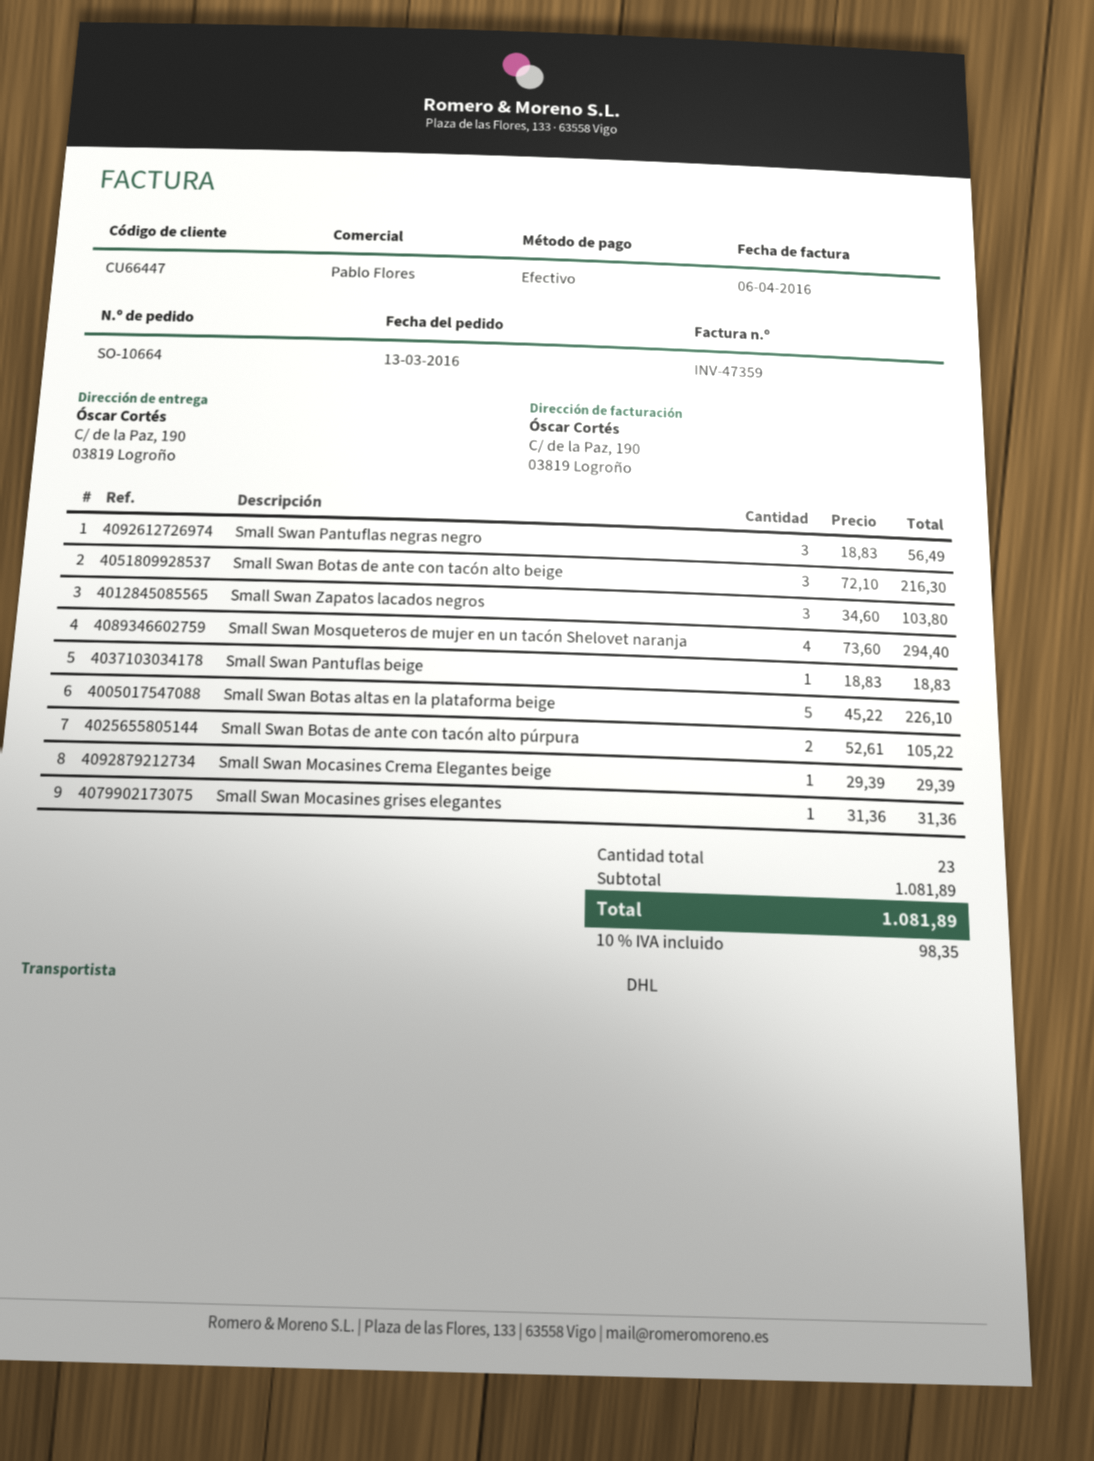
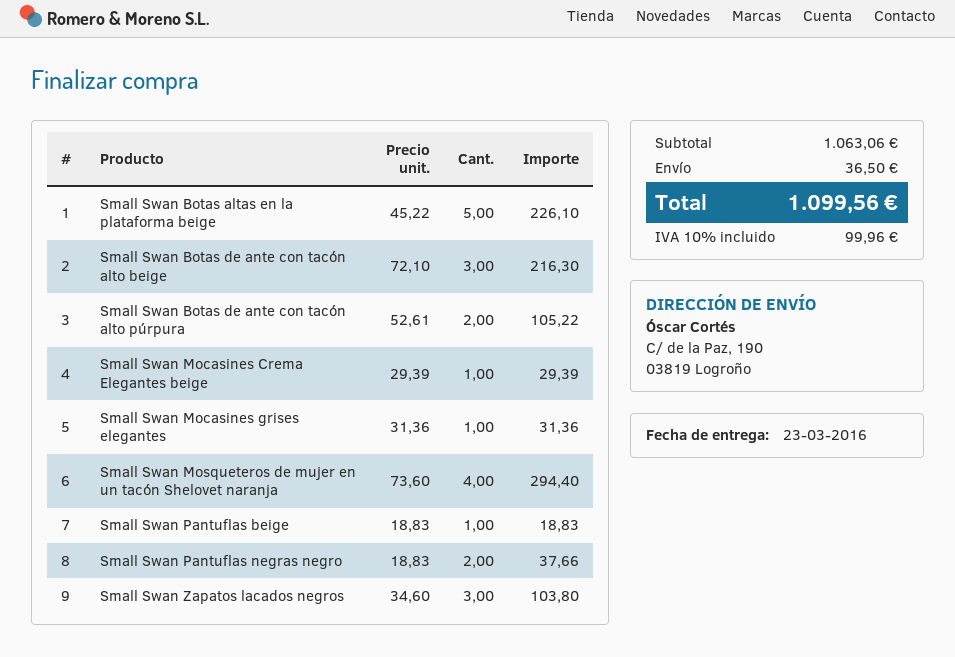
Small Swan Pantuflas negras negro: 3 x 18.83 = 56.49 -> 2 x 18.83 = 37.66
subtotal: 1081.89 -> 1063.06
shipping: none -> 36.50
tax: 10% = 98.35 -> 10% = 99.96
total: 1081.89 -> 1099.56

